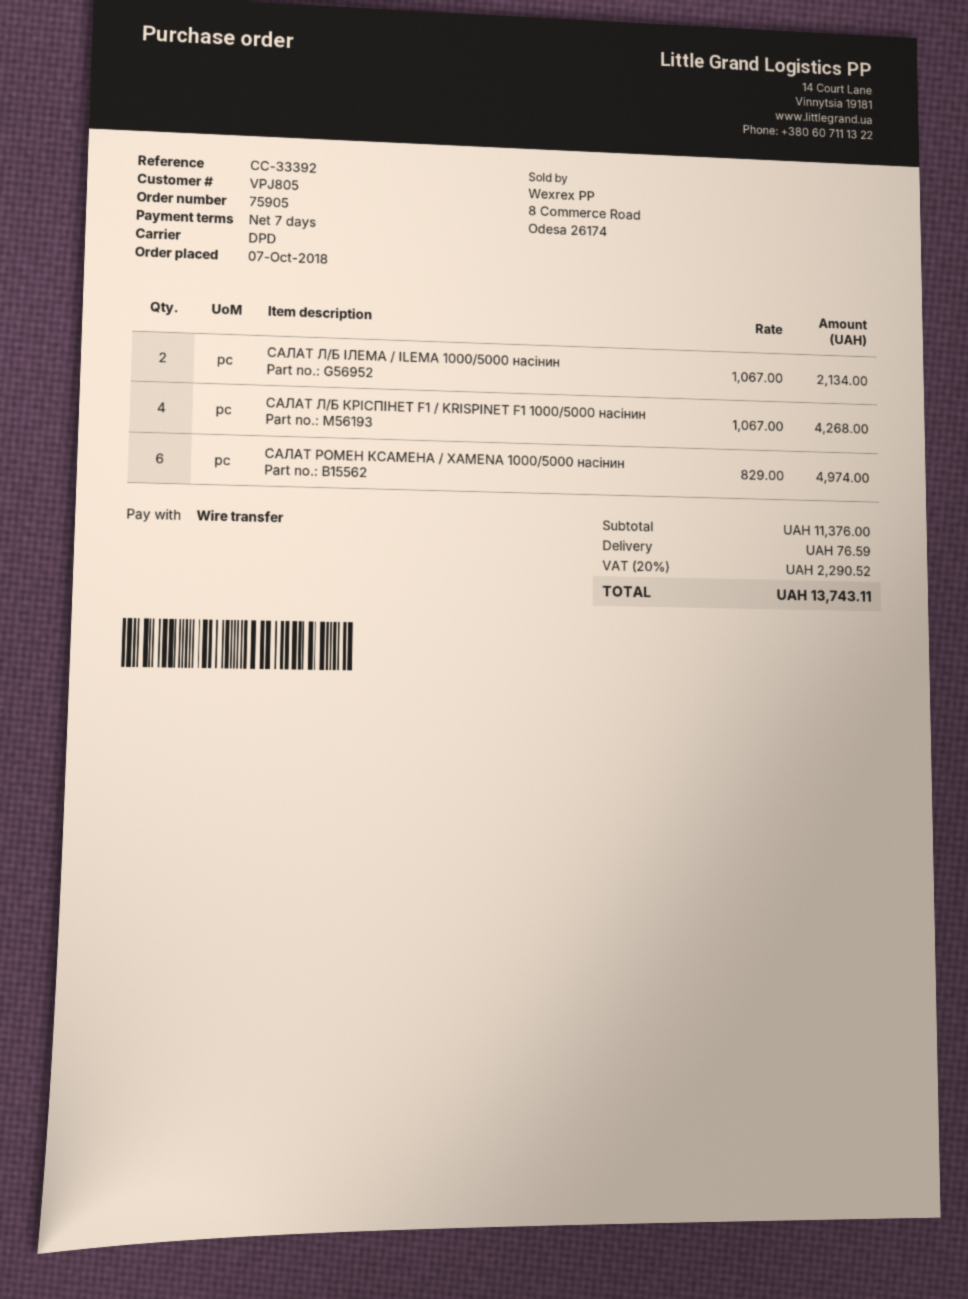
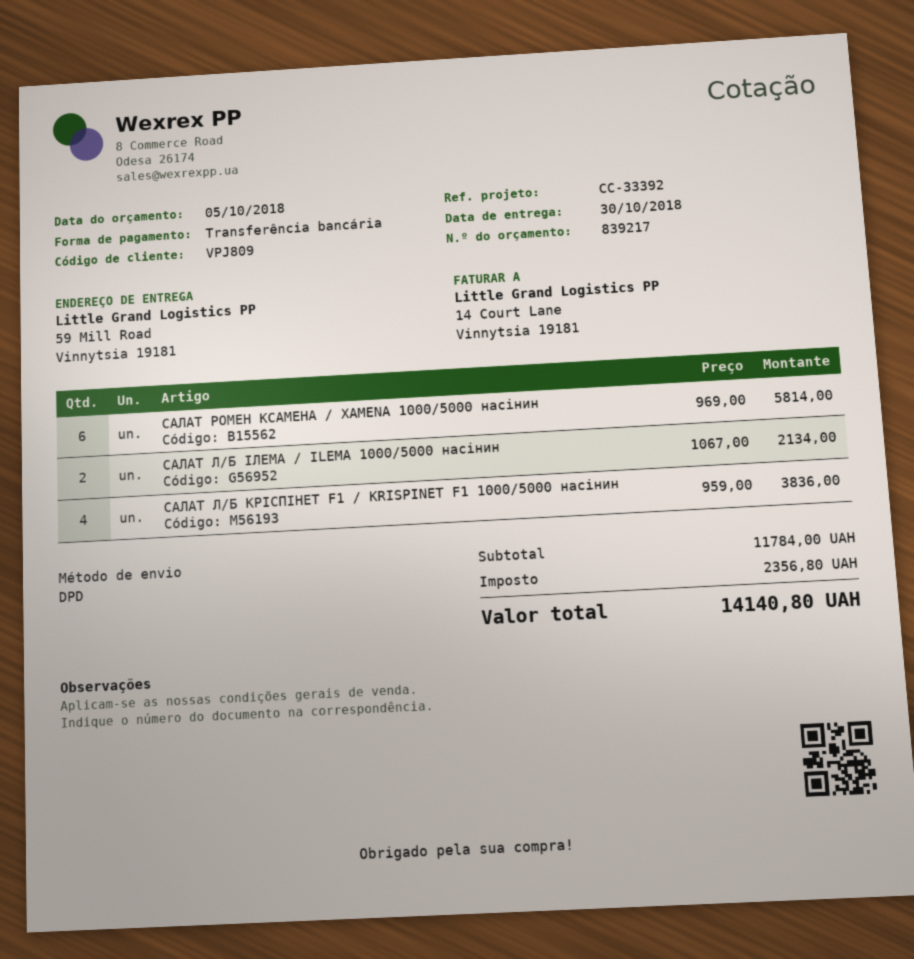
customer number: VPJ805 -> VPJ809
САЛАТ Л/Б КРІСПІНЕТ F1 / KRISPINET F1 1000/5000 насінин: 4 x 1067.00 = 4268.00 -> 4 x 959.00 = 3836.00
САЛАТ РОМЕН КСАМЕНА / XAMENA 1000/5000 насінин: 6 x 829.00 = 4974.00 -> 6 x 969.00 = 5814.00
subtotal: 11376.00 -> 11784.00
shipping: 76.59 -> none
tax: 2290.52 -> 2356.80
total: 13743.11 -> 14140.80

